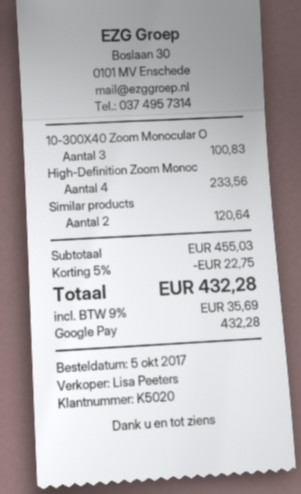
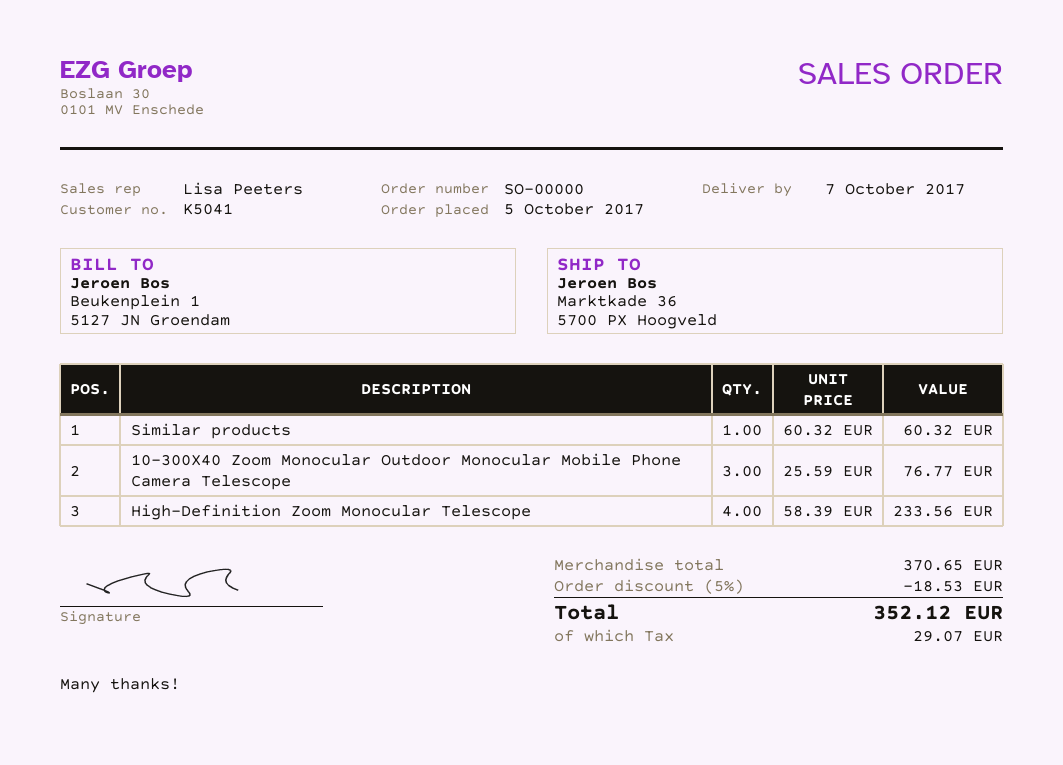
customer number: K5020 -> K5041
10-300X40 Zoom Monocular O: 3 for 100.83 -> 3 for 76.77
Similar products: 2 for 120.64 -> 1 for 60.32
subtotal: 455.03 -> 370.65
discount: 5% = 22.75 -> 5% = 18.53
tax: 35.69 -> 29.07
total: 432.28 -> 352.12

